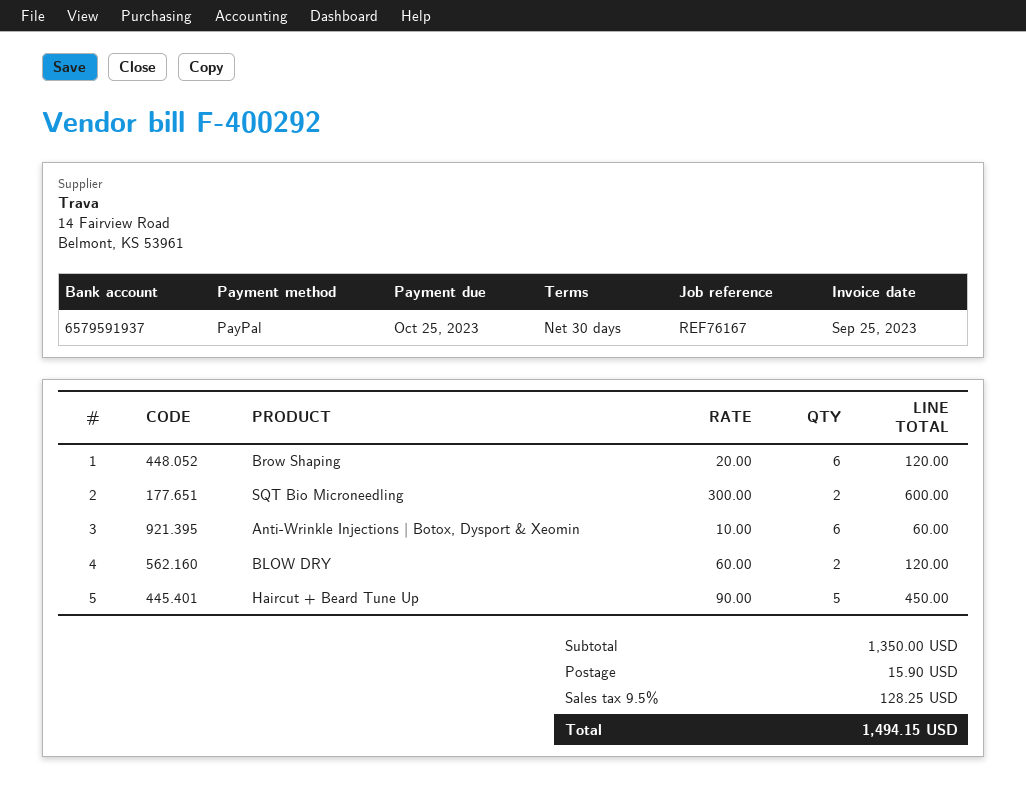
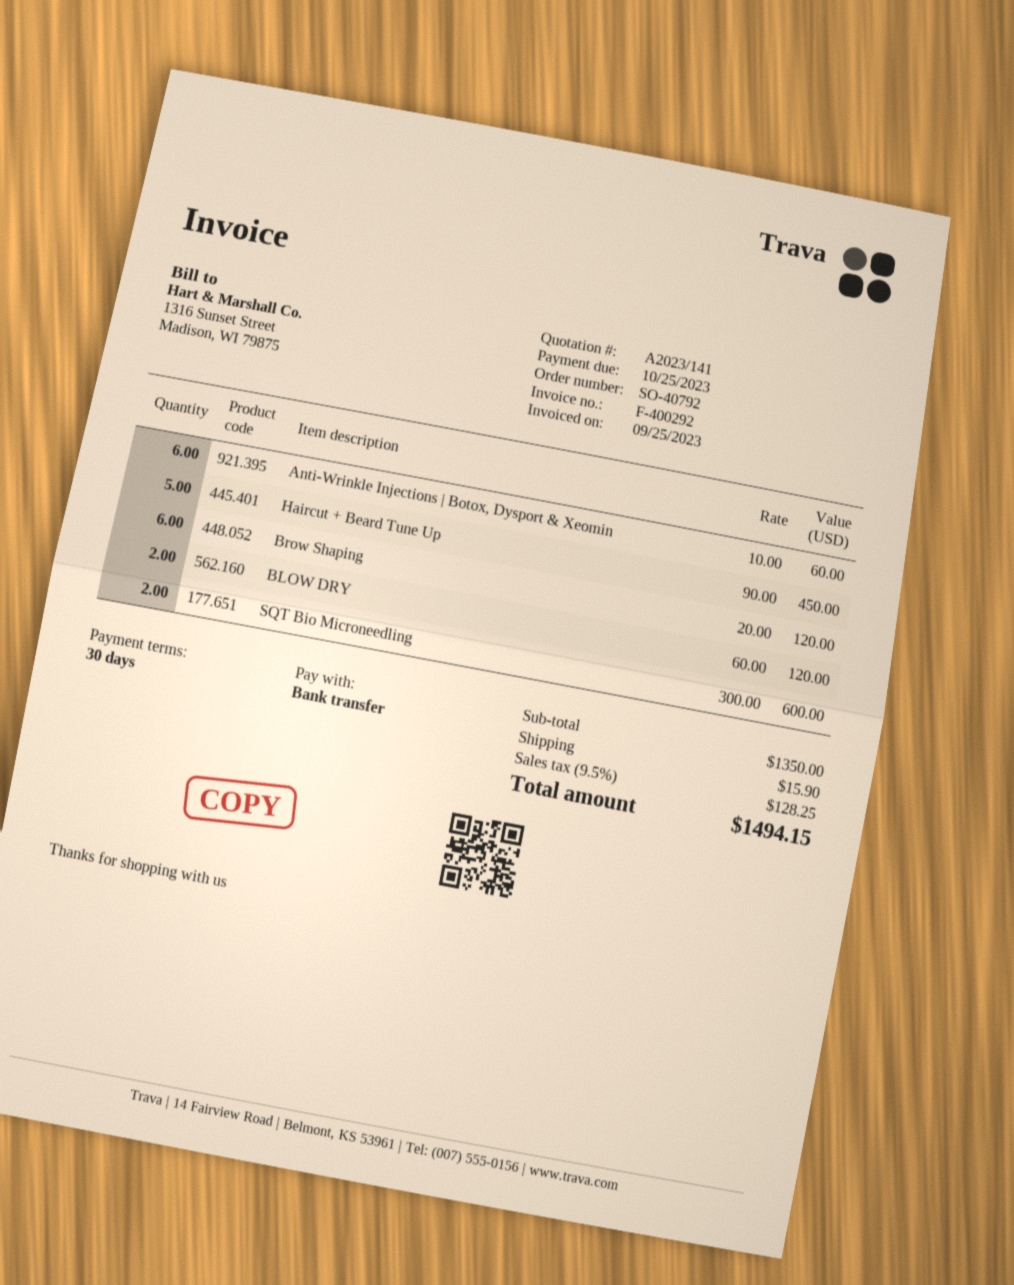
payment method: PayPal -> bank transfer

